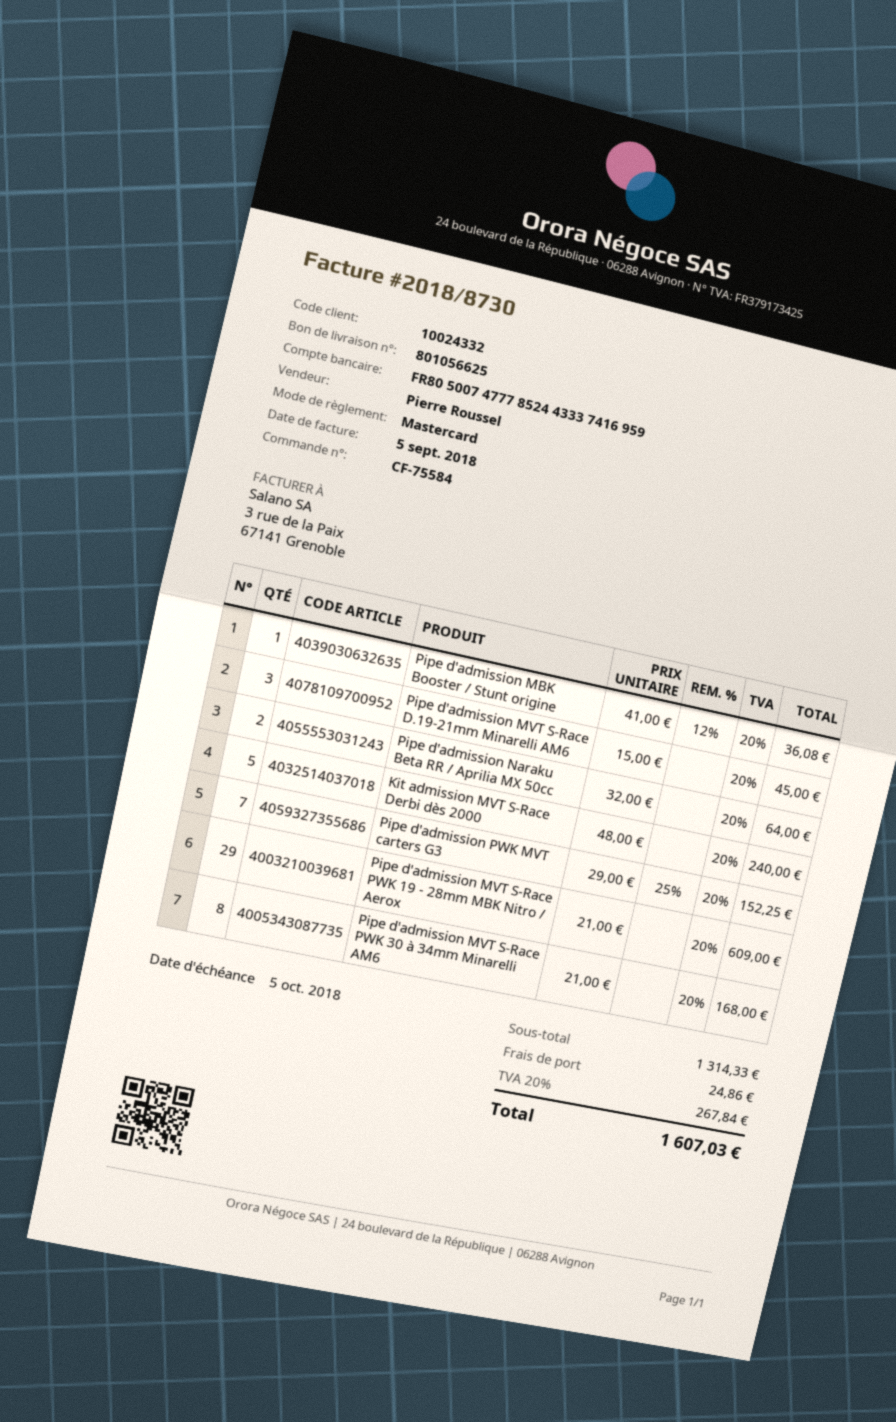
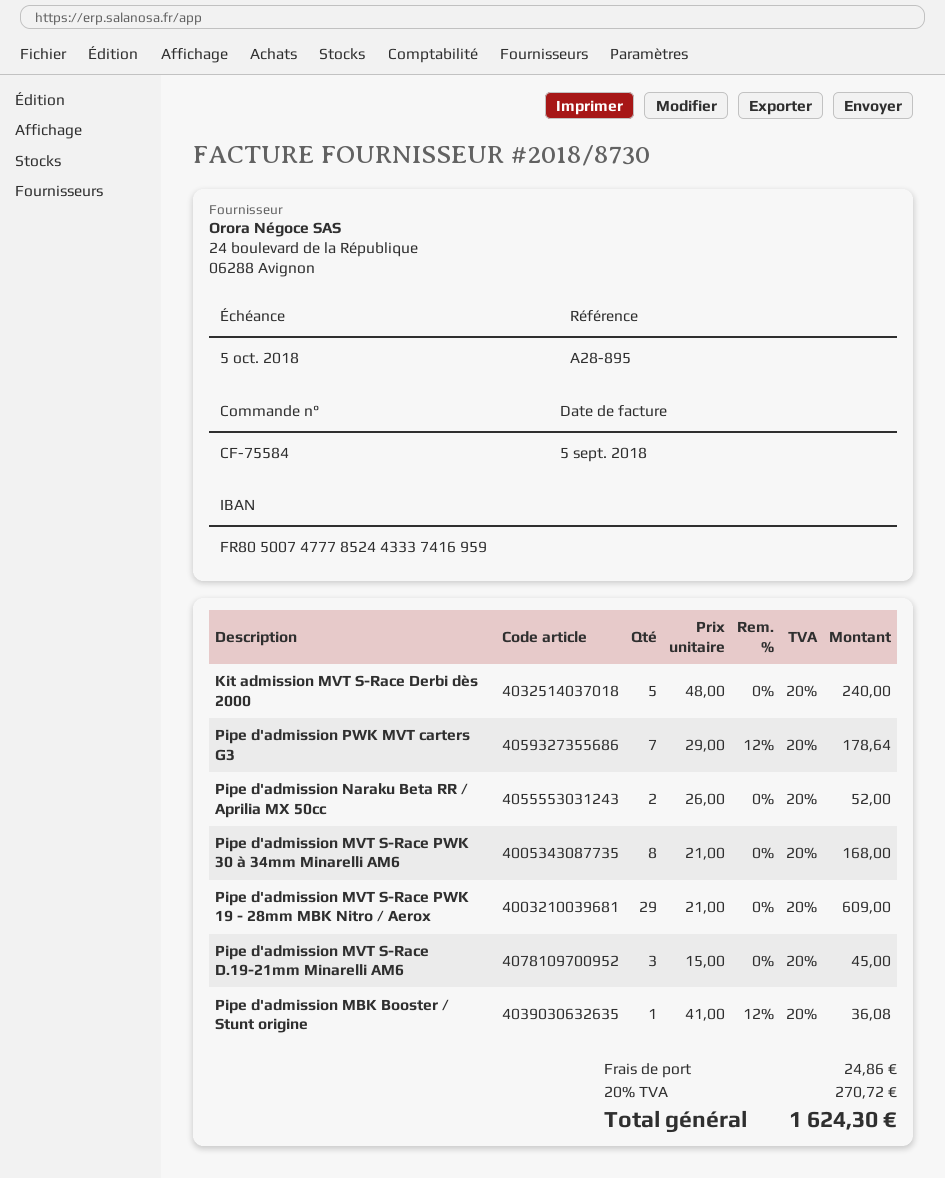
Pipe d'admission Naraku Beta RR / Aprilia MX 50cc: 2 x 32.00 = 64.00 -> 2 x 26.00 = 52.00
Pipe d'admission PWK MVT carters G3: 7 x 29.00 - 25% = 152.25 -> 7 x 29.00 - 12% = 178.64
tax: 20% = 267.84 -> 20% = 270.72
total: 1607.03 -> 1624.30

